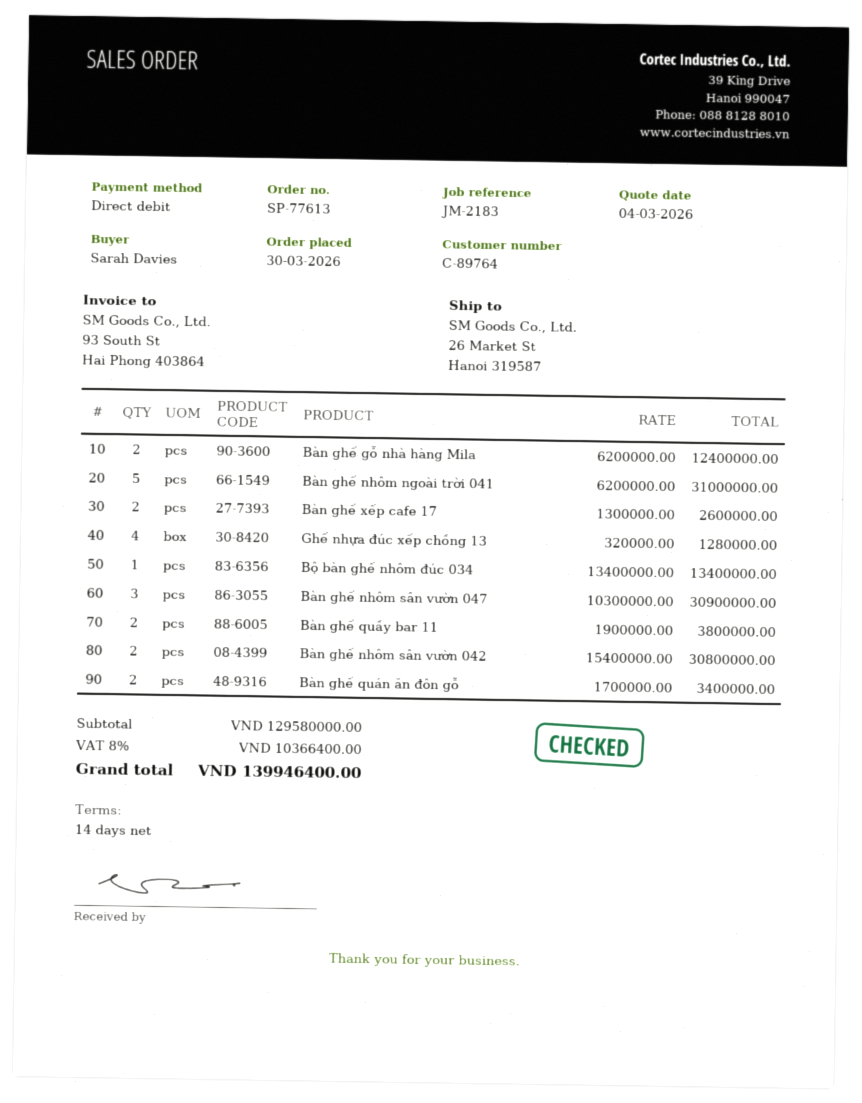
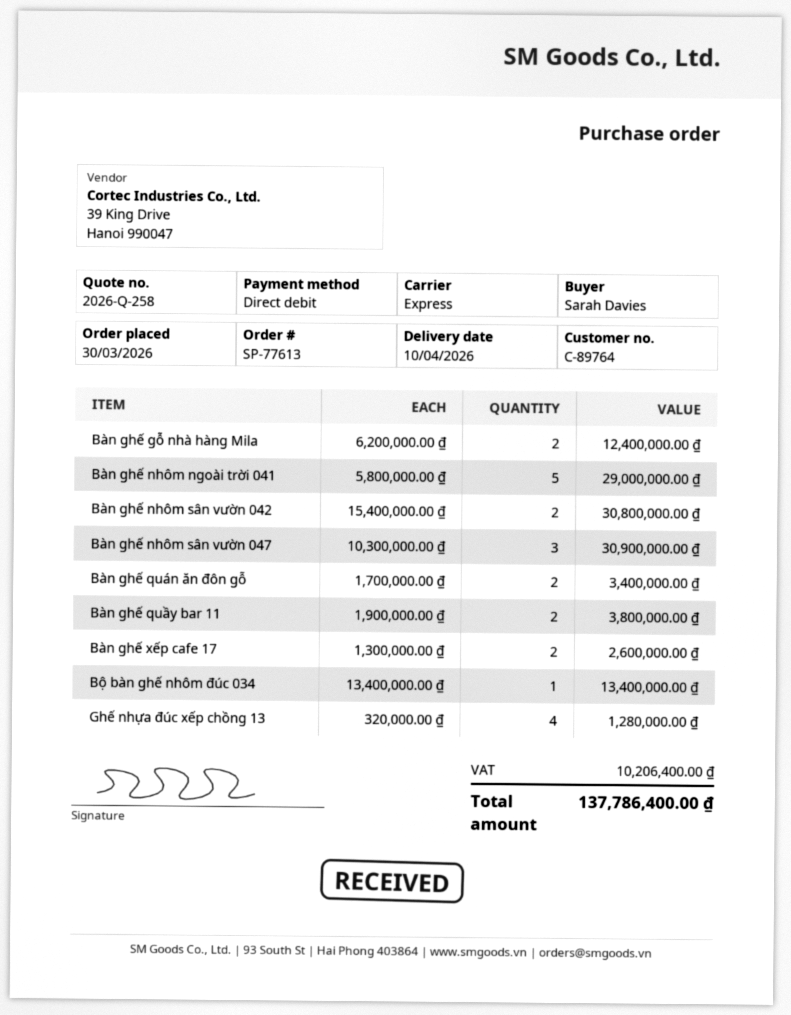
Bàn ghế nhôm ngoài trời 041: 5 x 6200000.00 = 31000000.00 -> 5 x 5800000.00 = 29000000.00
tax: 10366400.00 -> 10206400.00
total: 139946400.00 -> 137786400.00

